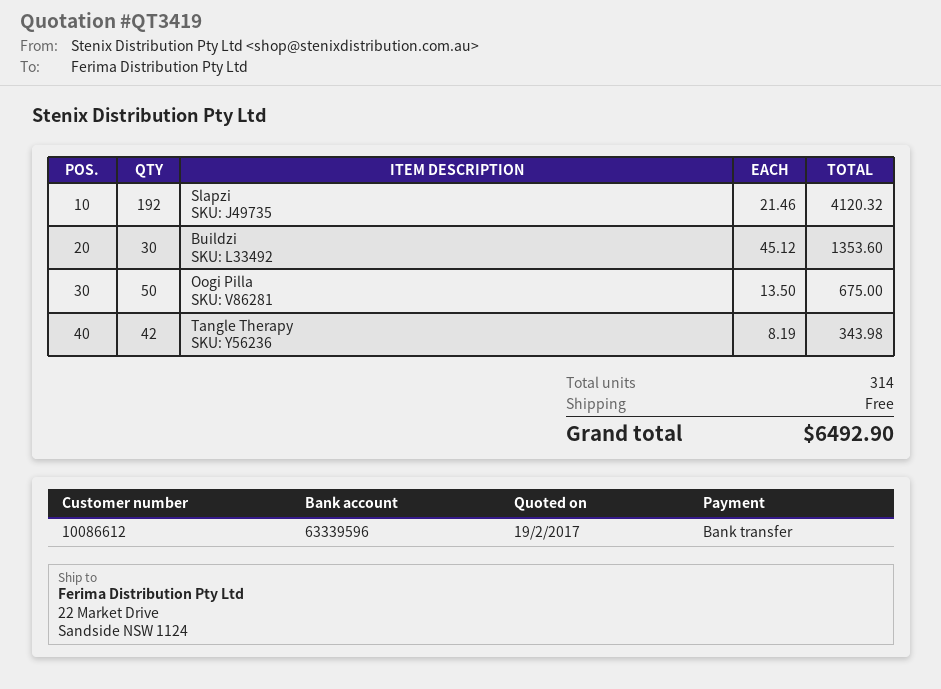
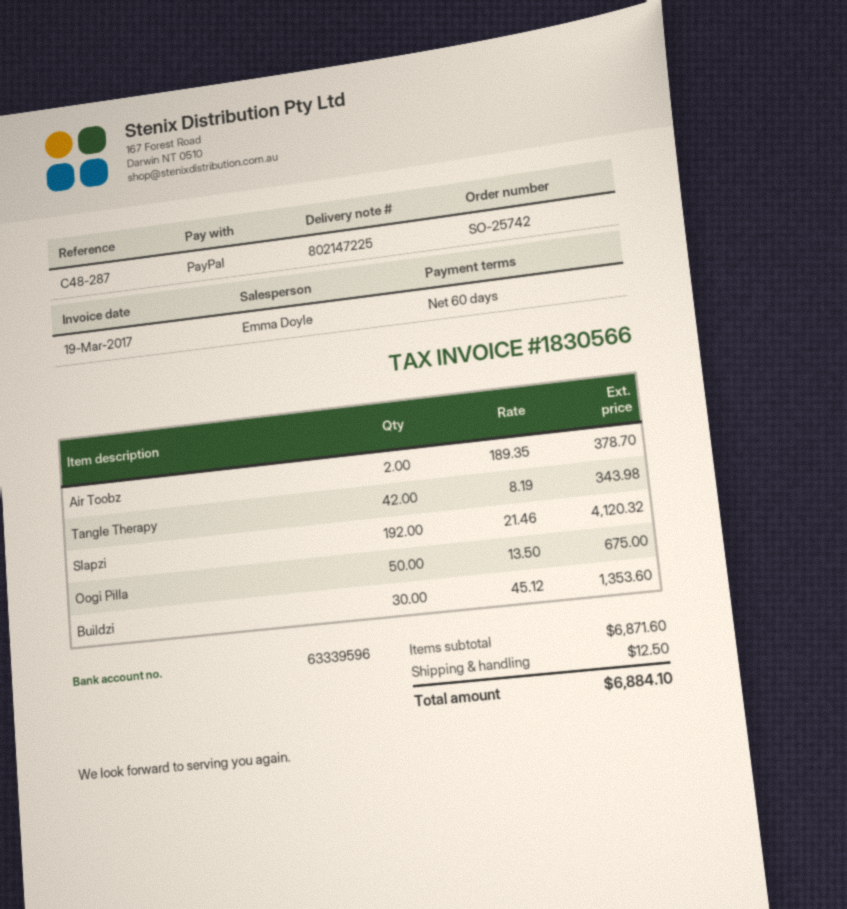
payment method: bank transfer -> PayPal
Air Toobz: none -> 2 x 189.35 = 378.70
shipping: 0.00 -> 12.50
total: 6492.90 -> 6884.10

